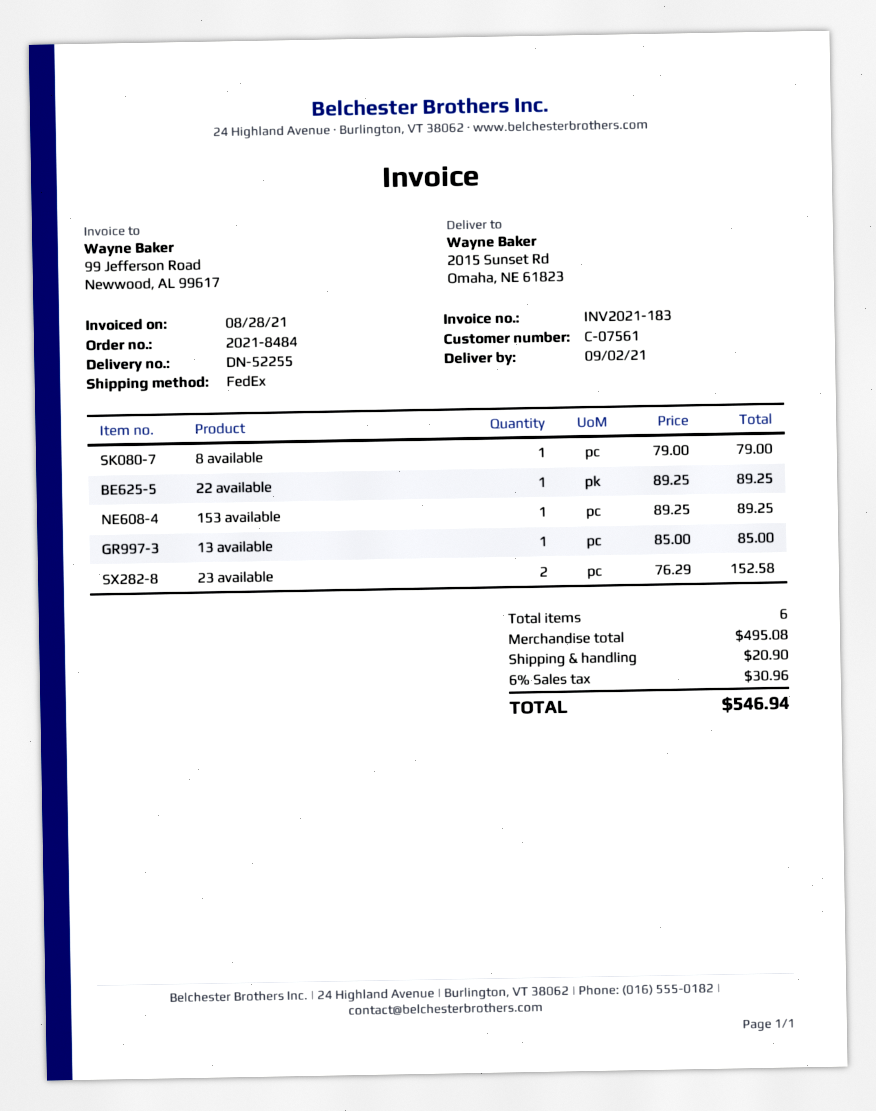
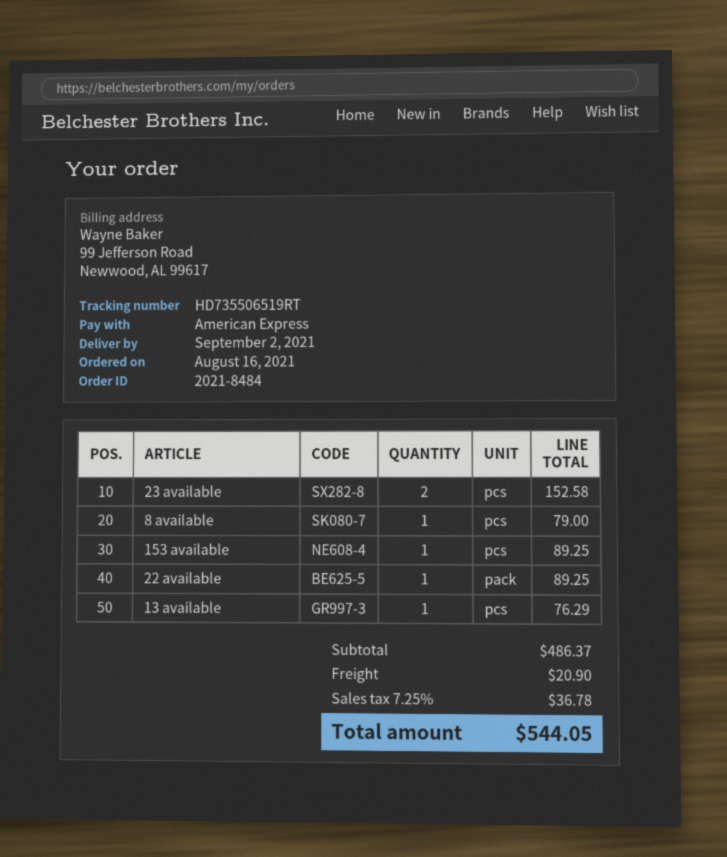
13 available: 1 for 85.00 -> 1 for 76.29
subtotal: 495.08 -> 486.37
tax: 6% = 30.96 -> 7.25% = 36.78
total: 546.94 -> 544.05

